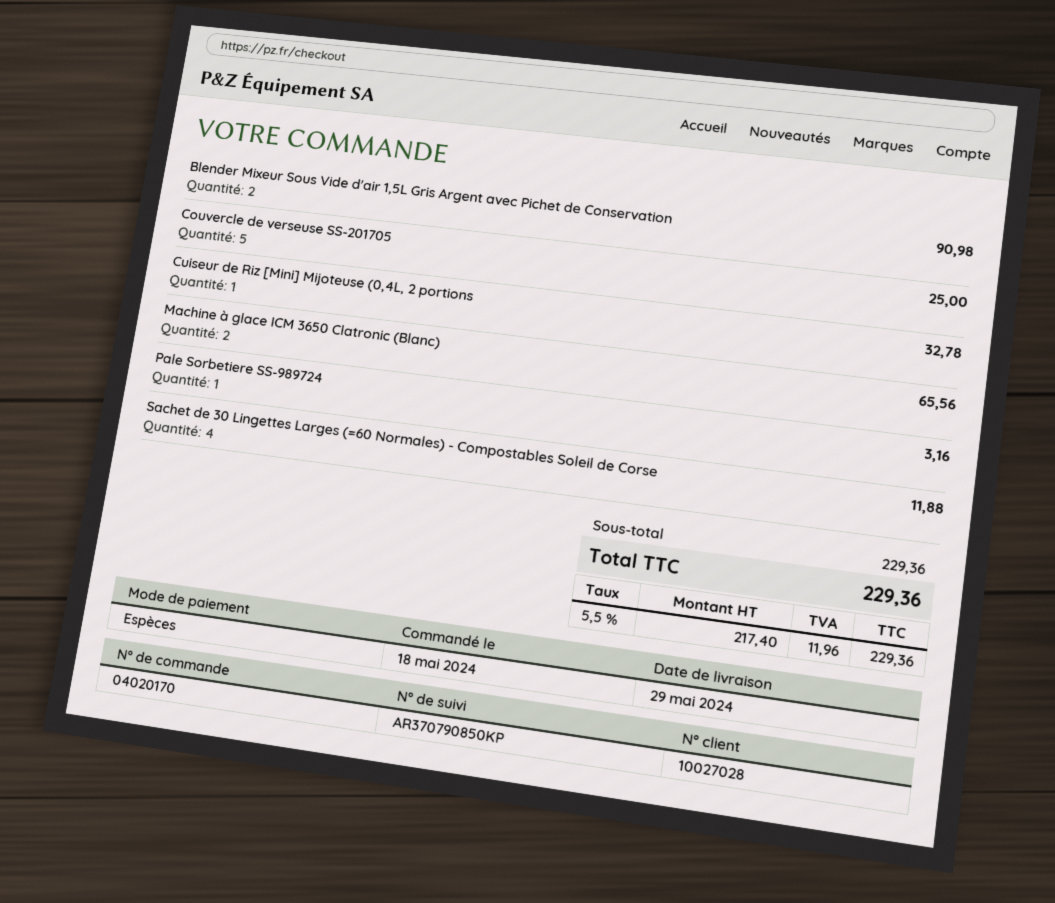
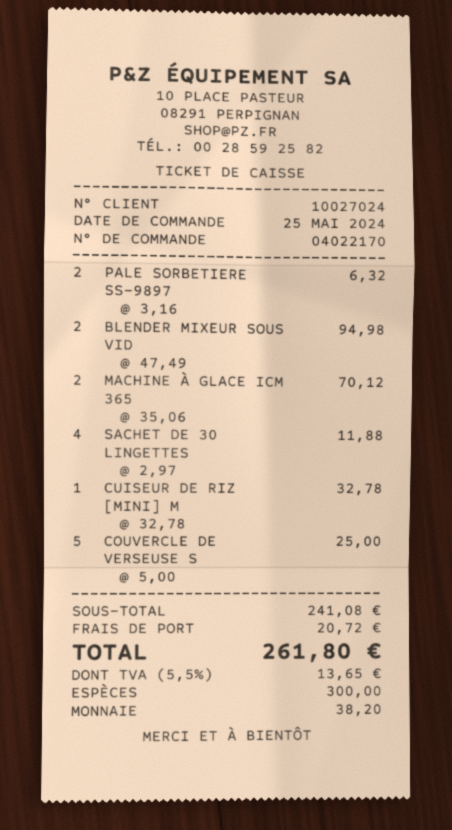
order number: 04020170 -> 04022170
order date: 2024-05-18 -> 2024-05-25
customer number: 10027028 -> 10027024
Blender Mixeur Sous Vide d'air 1,5L Gris Argent avec Pichet de Conservation: 2 for 90.98 -> 2 for 94.98
Machine à glace ICM 3650 Clatronic (Blanc): 2 for 65.56 -> 2 for 70.12
Pale Sorbetiere SS-989724: 1 for 3.16 -> 2 for 6.32
subtotal: 229.36 -> 241.08
shipping: none -> 20.72
tax: 5.5% = 11.96 -> 5.5% = 13.65
total: 229.36 -> 261.80

